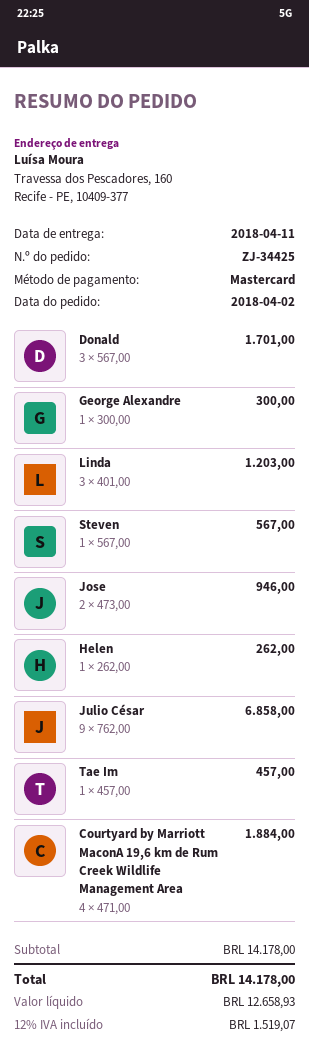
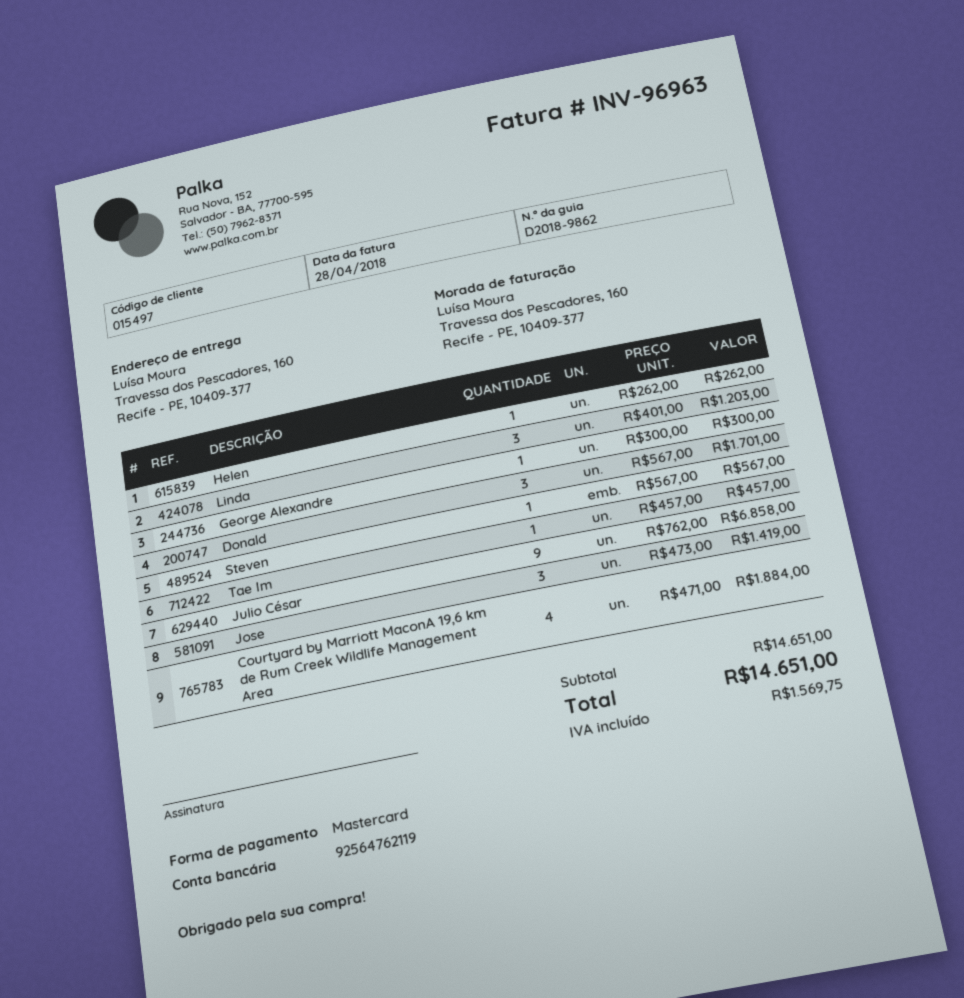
Jose: 2 x 473.00 = 946.00 -> 3 x 473.00 = 1419.00
subtotal: 14178.00 -> 14651.00
tax: 1519.07 -> 1569.75
total: 14178.00 -> 14651.00

